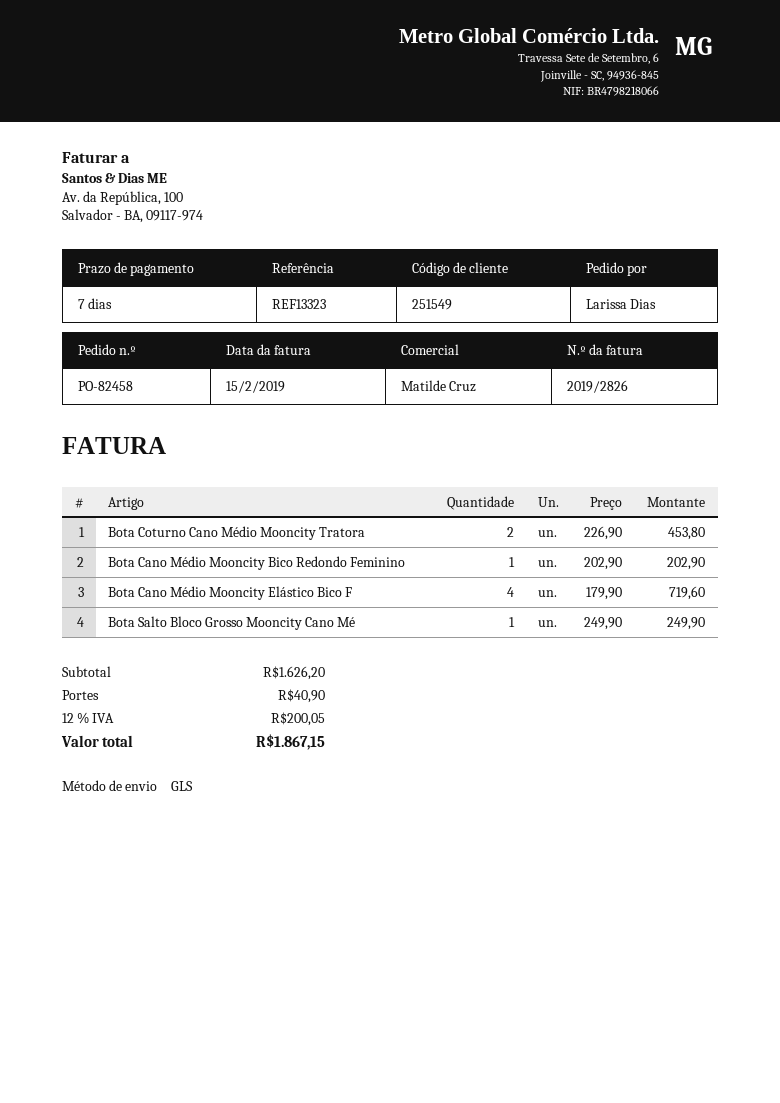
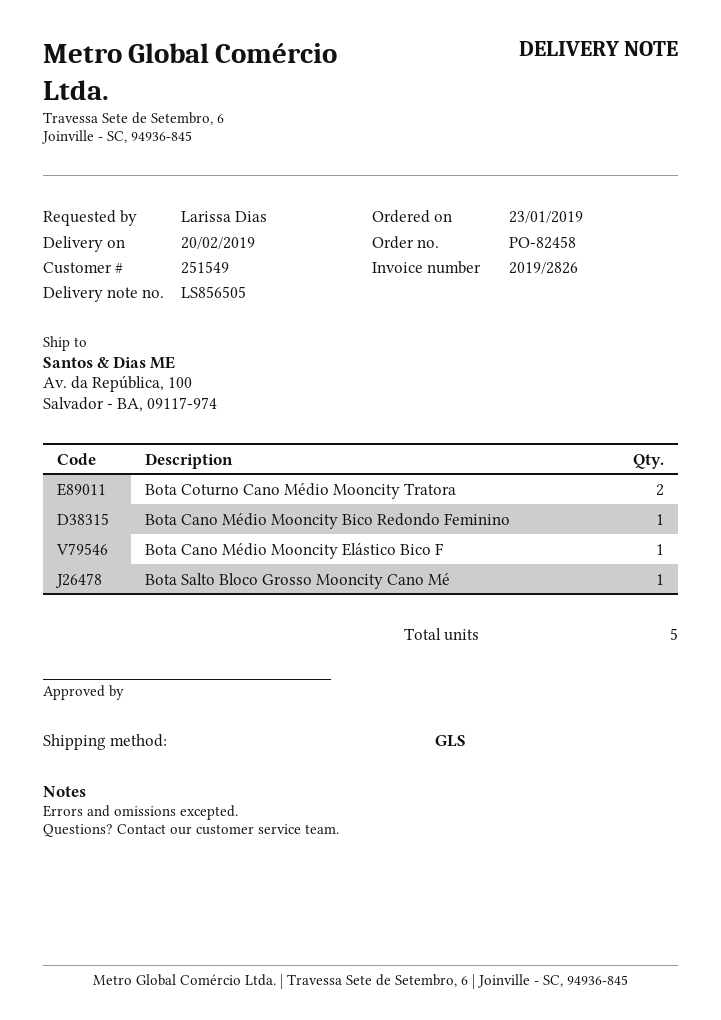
Bota Cano Médio Mooncity Elástico Bico F: 4 -> 1

